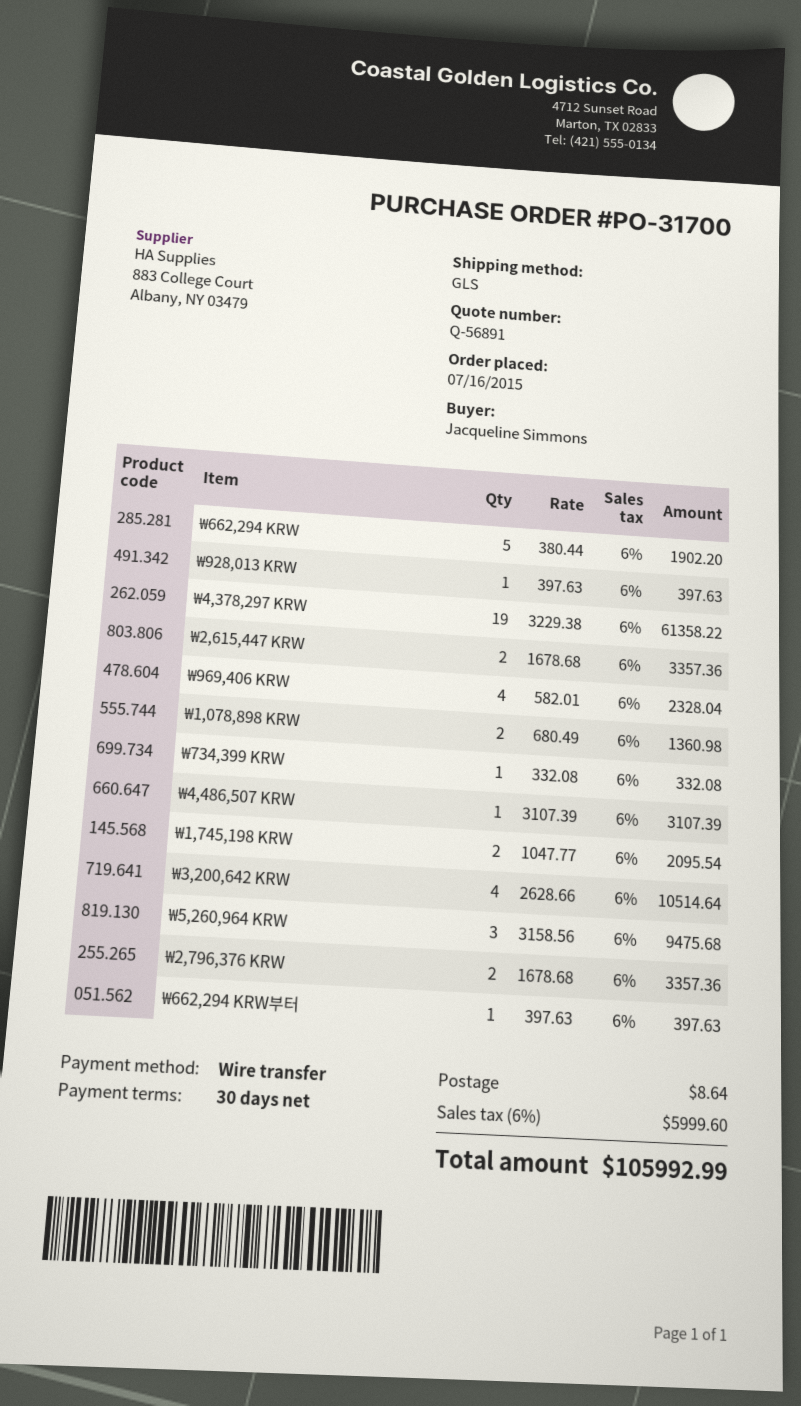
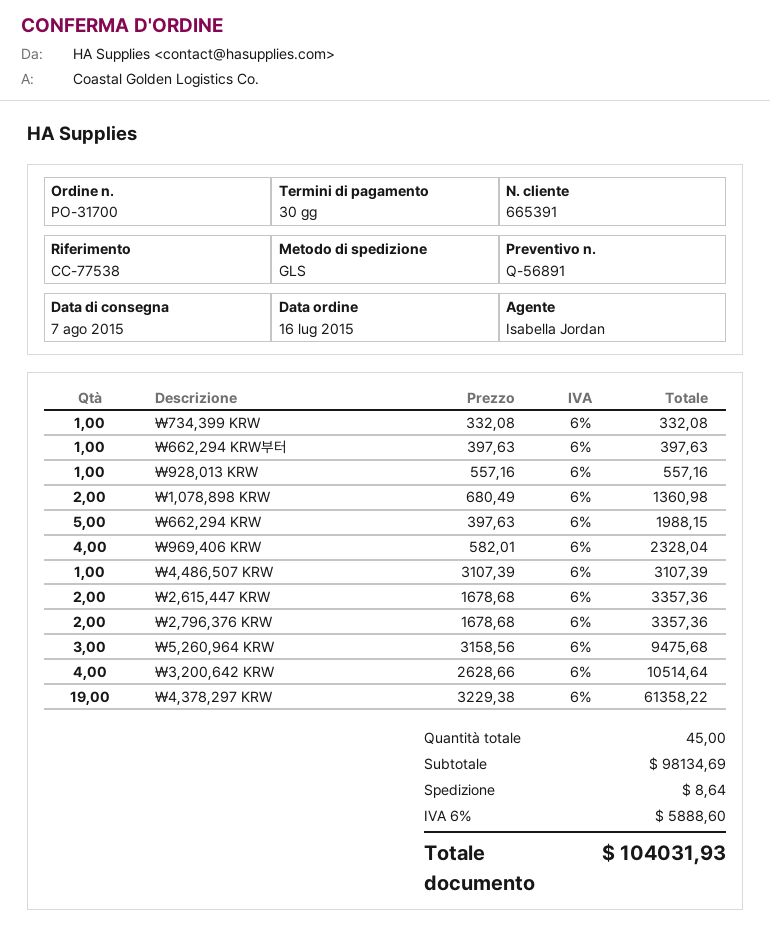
₩662,294 KRW: 5 x 380.44 = 1902.20 -> 5 x 397.63 = 1988.15
₩928,013 KRW: 1 x 397.63 = 397.63 -> 1 x 557.16 = 557.16
₩1,745,198 KRW: 2 x 1047.77 = 2095.54 -> none
tax: 6% = 5999.60 -> 6% = 5888.60
total: 105992.99 -> 104031.93

